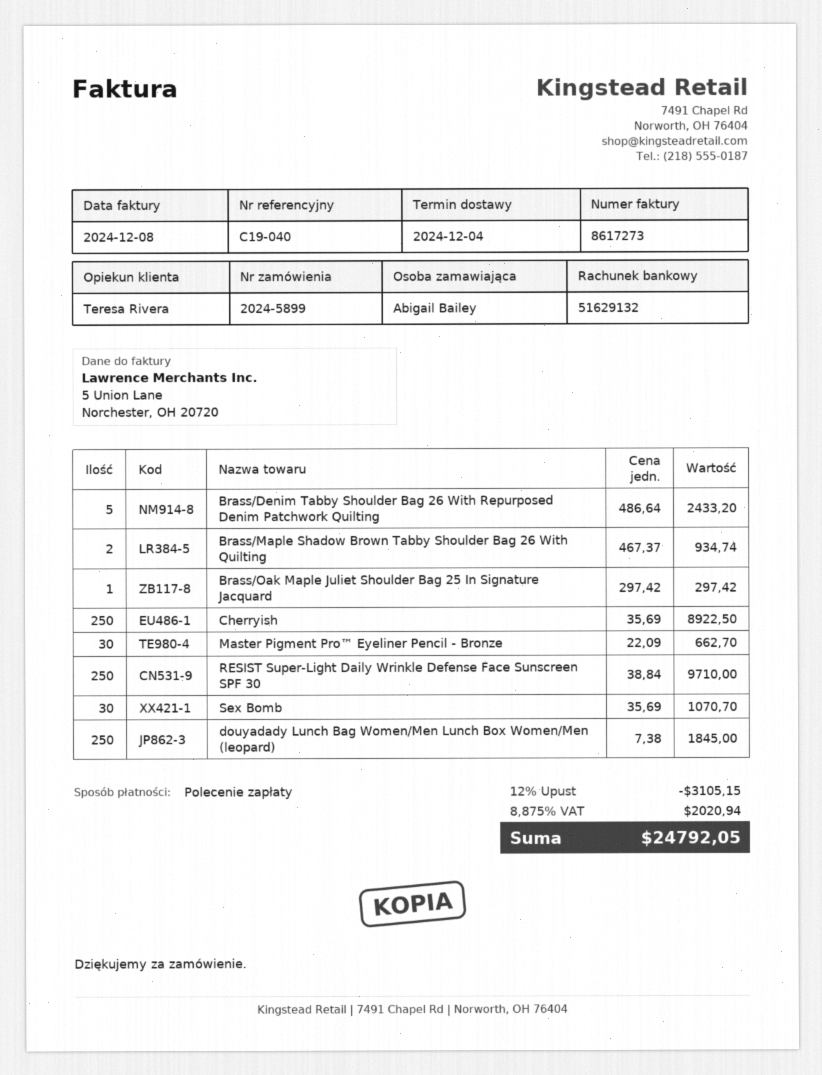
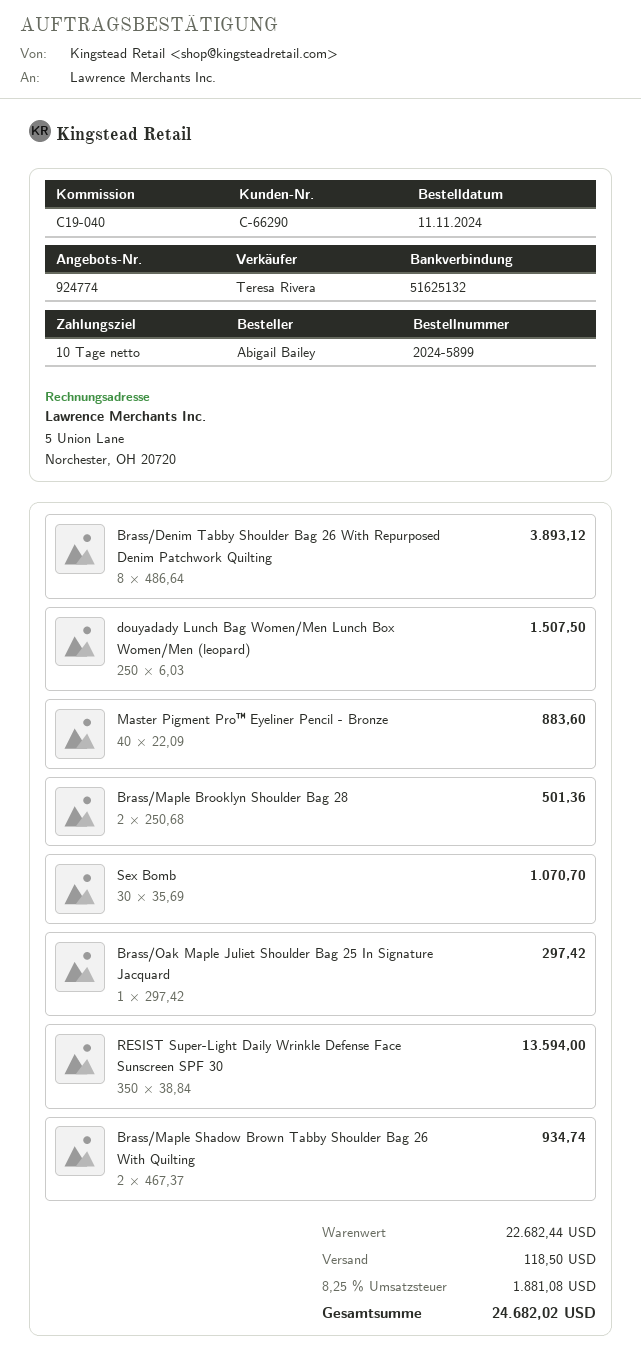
bank account: 51629132 -> 51625132
Brass/Denim Tabby Shoulder Bag 26 With Repurposed Denim Patchwork Quilting: 5 x 486.64 = 2433.20 -> 8 x 486.64 = 3893.12
Cherryish: 250 x 35.69 = 8922.50 -> none
Master Pigment Pro™ Eyeliner Pencil - Bronze: 30 x 22.09 = 662.70 -> 40 x 22.09 = 883.60
RESIST Super-Light Daily Wrinkle Defense Face Sunscreen SPF 30: 250 x 38.84 = 9710.00 -> 350 x 38.84 = 13594.00
douyadady Lunch Bag Women/Men Lunch Box Women/Men (leopard): 250 x 7.38 = 1845.00 -> 250 x 6.03 = 1507.50
Brass/Maple Brooklyn Shoulder Bag 28: none -> 2 x 250.68 = 501.36
discount: 12% = 3105.15 -> none
shipping: none -> 118.50
tax: 8.875% = 2020.94 -> 8.25% = 1881.08
total: 24792.05 -> 24682.02

